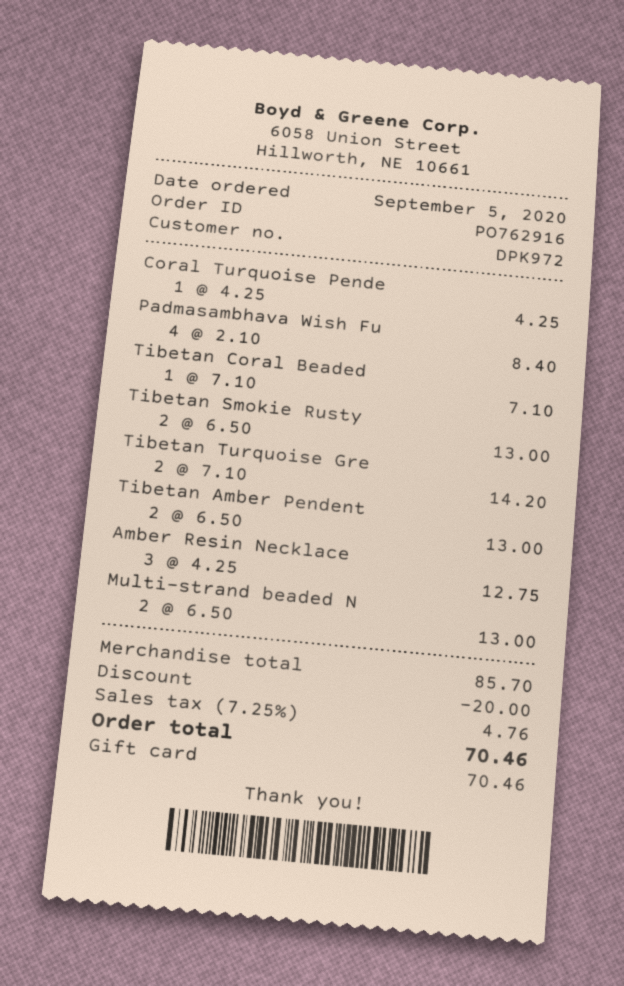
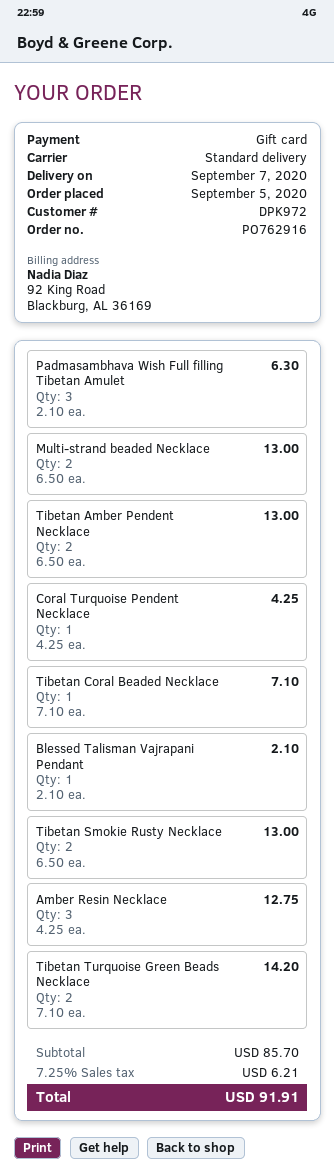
Padmasambhava Wish Fu: 4 x 2.10 = 8.40 -> 3 x 2.10 = 6.30
Blessed Talisman Vajrapani Pendant: none -> 1 x 2.10 = 2.10
discount: 20.00 -> none
tax: 7.25% = 4.76 -> 7.25% = 6.21
total: 70.46 -> 91.91

